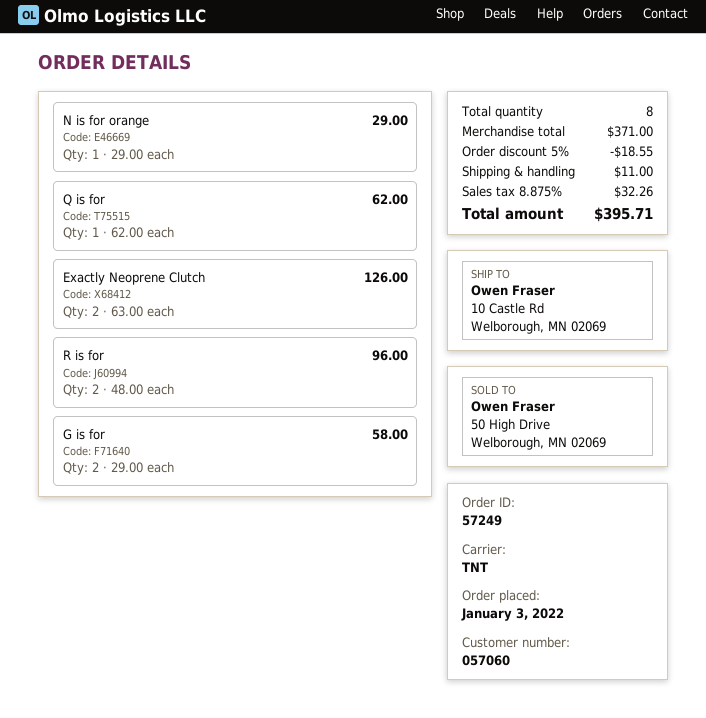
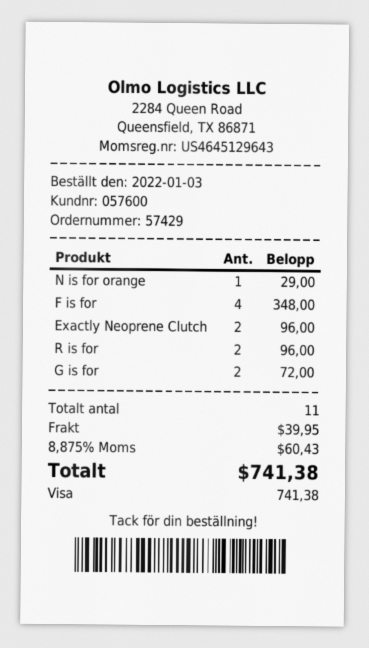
order number: 57249 -> 57429
customer number: 057060 -> 057600
Q is for: 1 for 62.00 -> none
Exactly Neoprene Clutch: 2 for 126.00 -> 2 for 96.00
G is for: 2 for 58.00 -> 2 for 72.00
F is for: none -> 4 for 348.00
total quantity: 8 -> 11
discount: 5% = 18.55 -> none
shipping: 11.00 -> 39.95
tax: 8.875% = 32.26 -> 8.875% = 60.43
total: 395.71 -> 741.38

